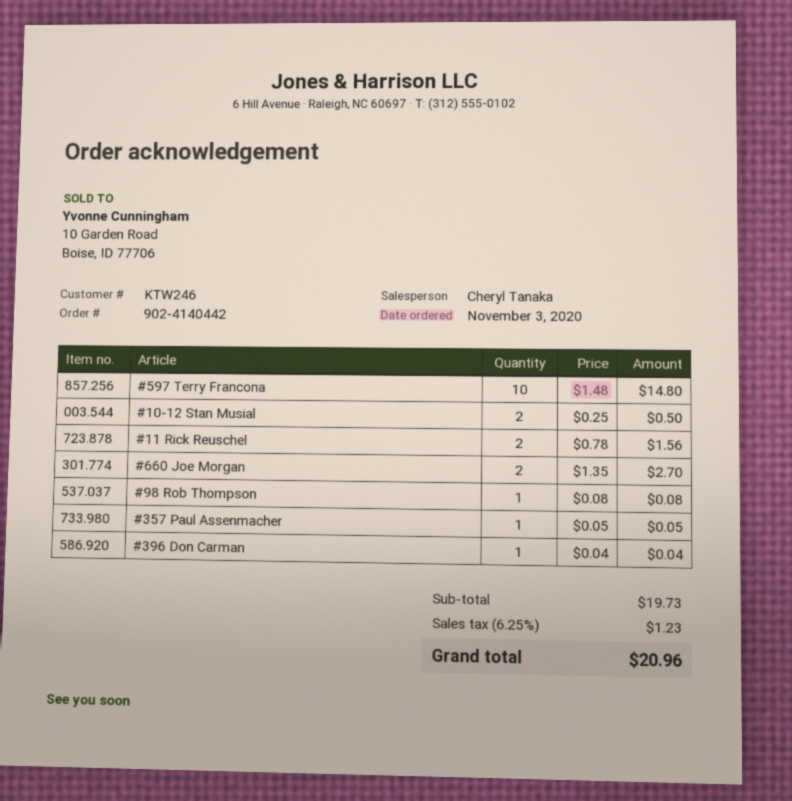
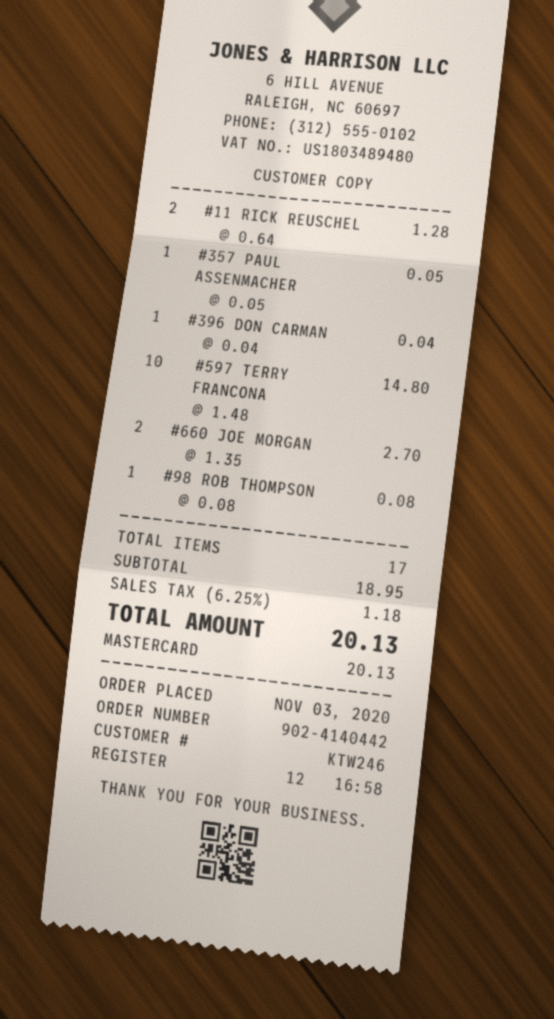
#10-12 Stan Musial: 2 x 0.25 = 0.50 -> none
#11 Rick Reuschel: 2 x 0.78 = 1.56 -> 2 x 0.64 = 1.28
subtotal: 19.73 -> 18.95
tax: 6.25% = 1.23 -> 6.25% = 1.18
total: 20.96 -> 20.13

